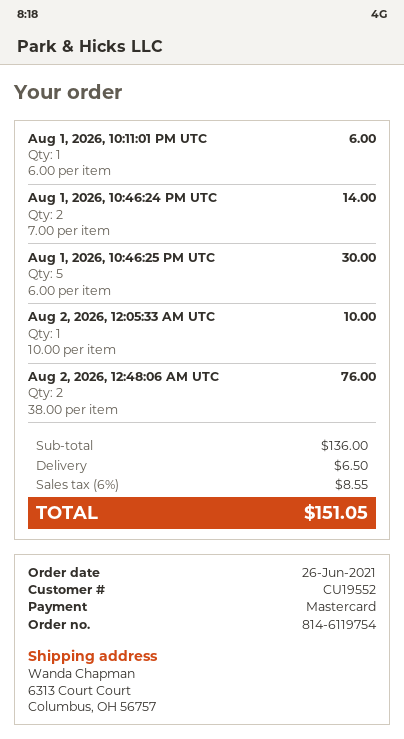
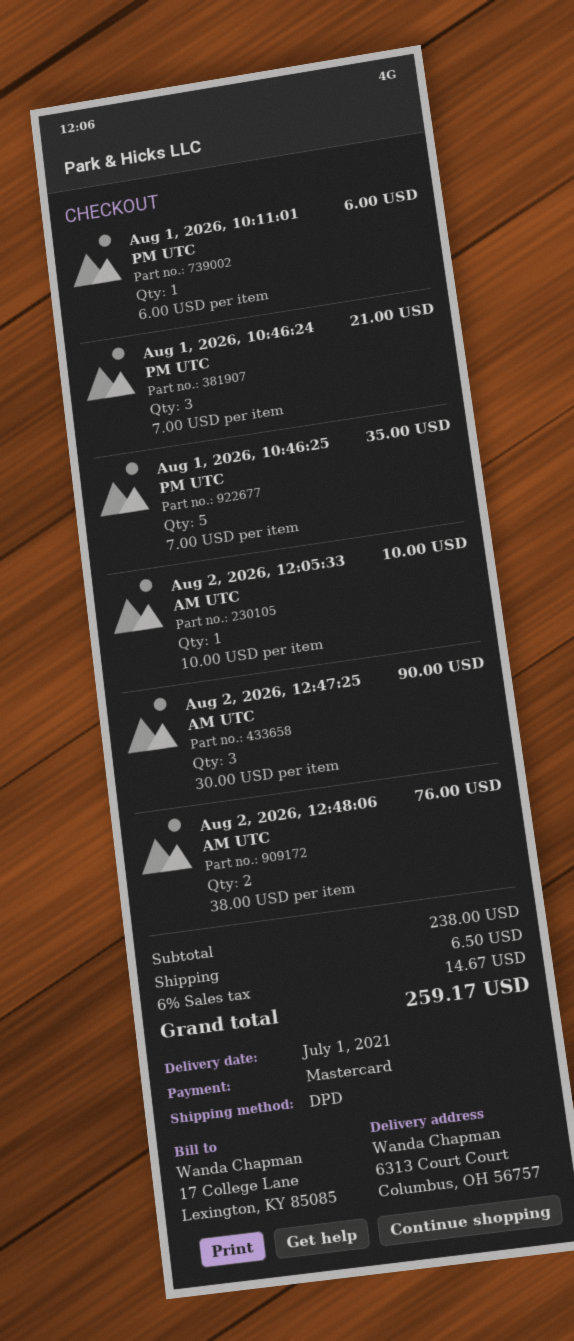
Aug 1, 2026, 10:46:24 PM UTC: 2 x 7.00 = 14.00 -> 3 x 7.00 = 21.00
Aug 1, 2026, 10:46:25 PM UTC: 5 x 6.00 = 30.00 -> 5 x 7.00 = 35.00
Aug 2, 2026, 12:47:25 AM UTC: none -> 3 x 30.00 = 90.00
subtotal: 136.00 -> 238.00
tax: 6% = 8.55 -> 6% = 14.67
total: 151.05 -> 259.17

